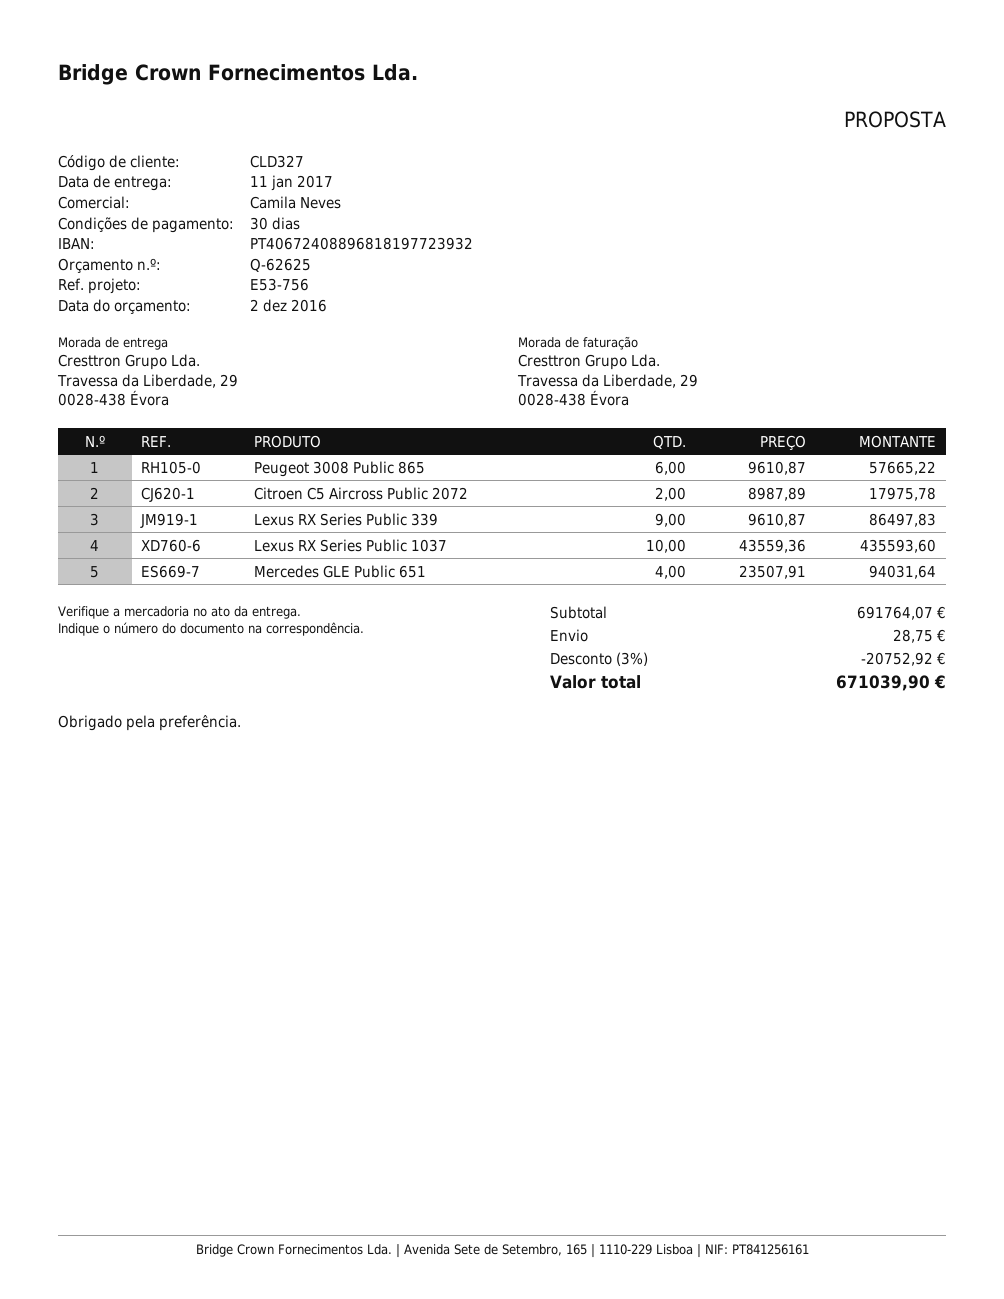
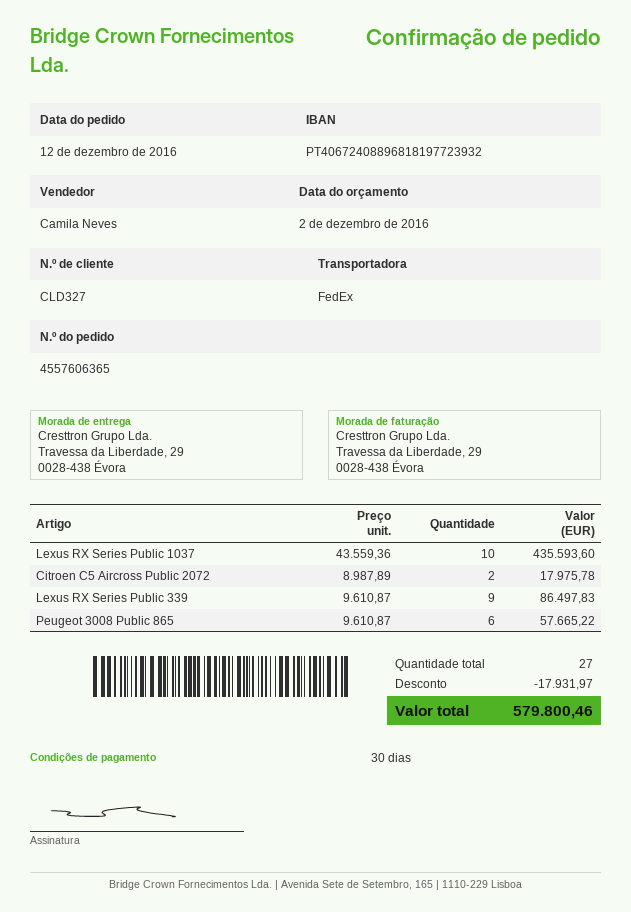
Mercedes GLE Public 651: 4 x 23507.91 = 94031.64 -> none
discount: 20752.92 -> 17931.97
shipping: 28.75 -> none
total: 671039.90 -> 579800.46

